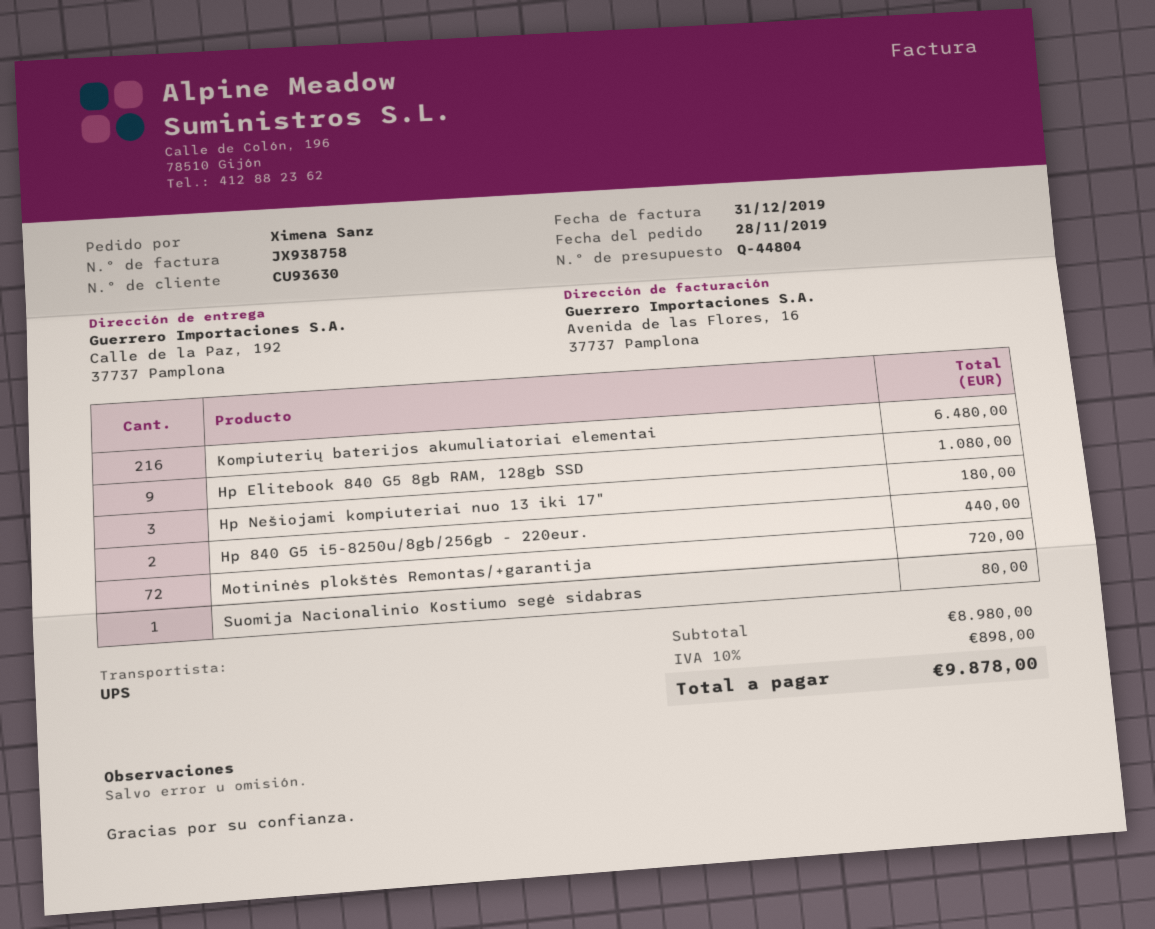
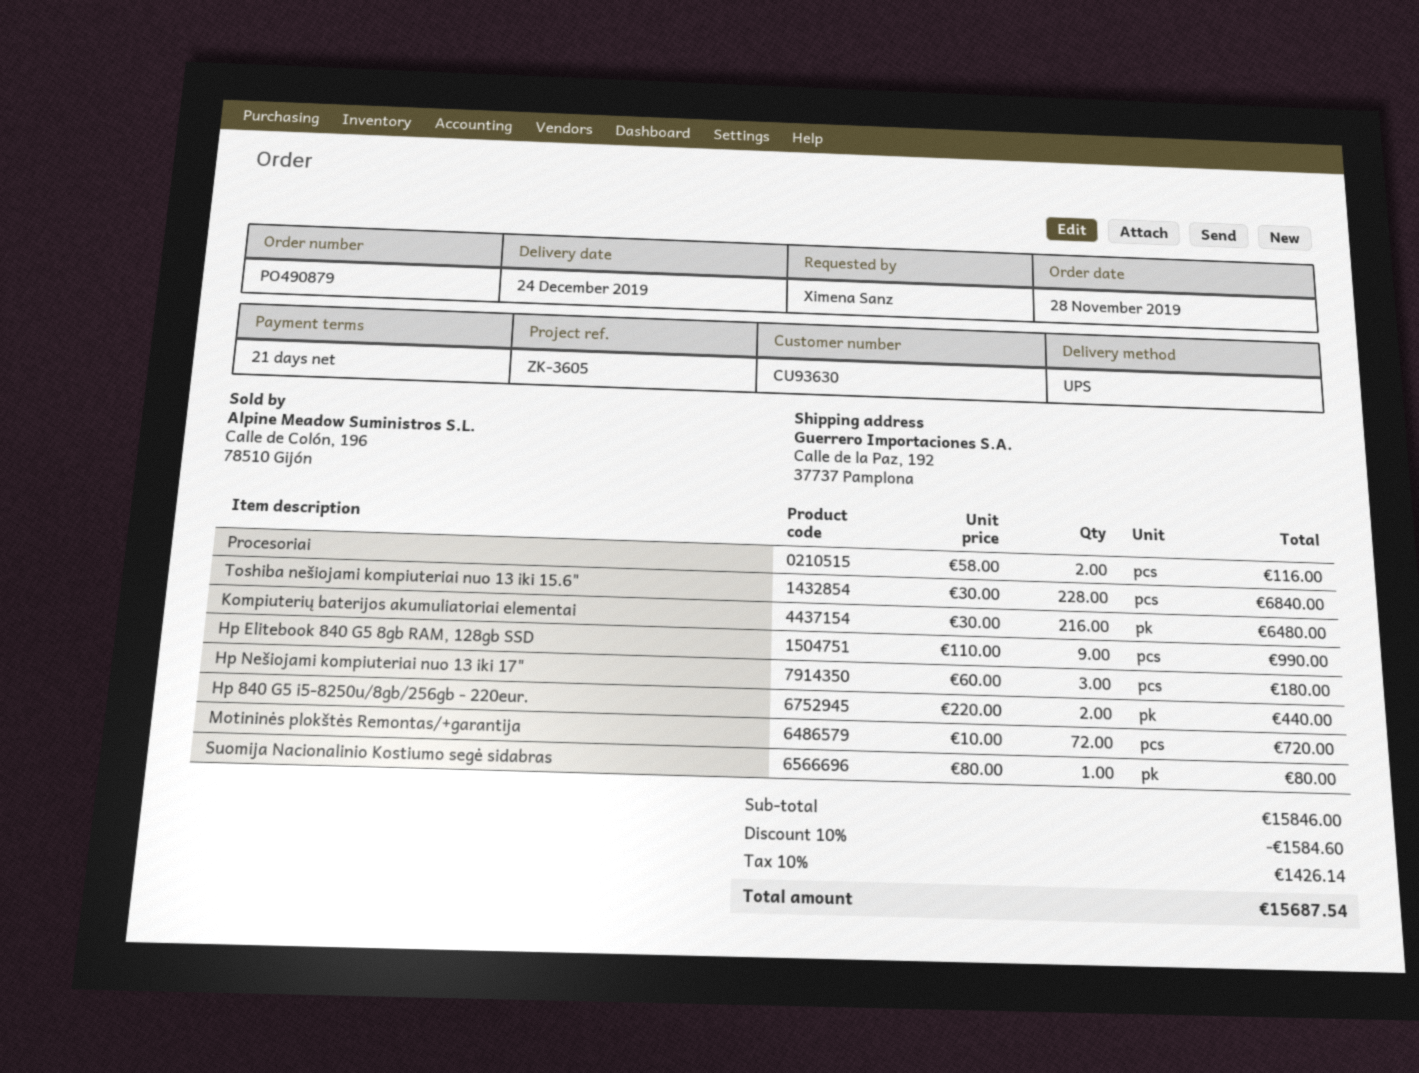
Hp Elitebook 840 G5 8gb RAM, 128gb SSD: 9 for 1080.00 -> 9 for 990.00
Procesoriai: none -> 2 for 116.00
Toshiba nešiojami kompiuteriai nuo 13 iki 15.6": none -> 228 for 6840.00
subtotal: 8980.00 -> 15846.00
discount: none -> 10% = 1584.60
tax: 10% = 898.00 -> 10% = 1426.14
total: 9878.00 -> 15687.54

